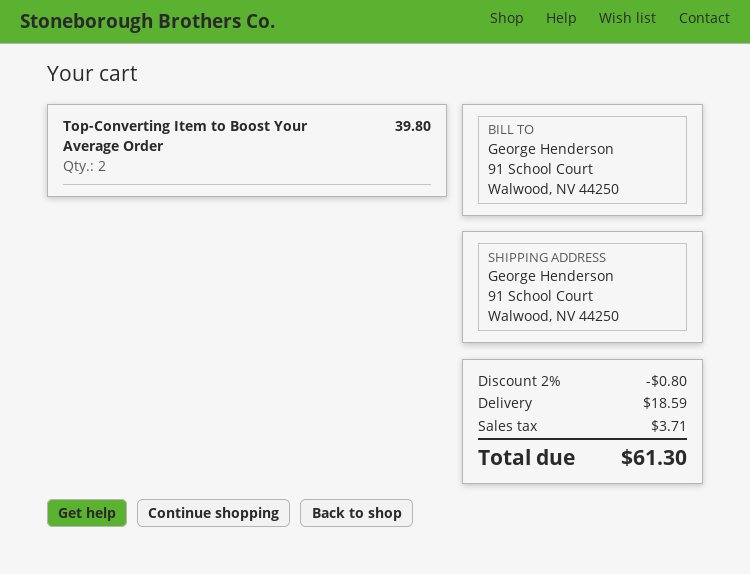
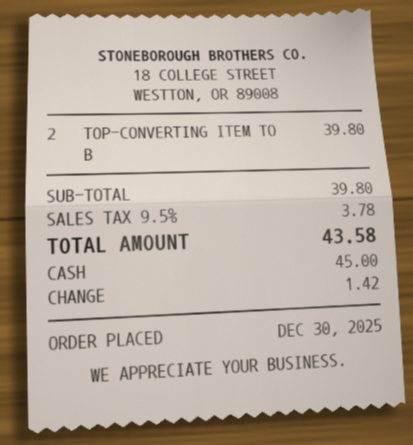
discount: 2% = 0.80 -> none
shipping: 18.59 -> none
tax: 3.71 -> 3.78
total: 61.30 -> 43.58

